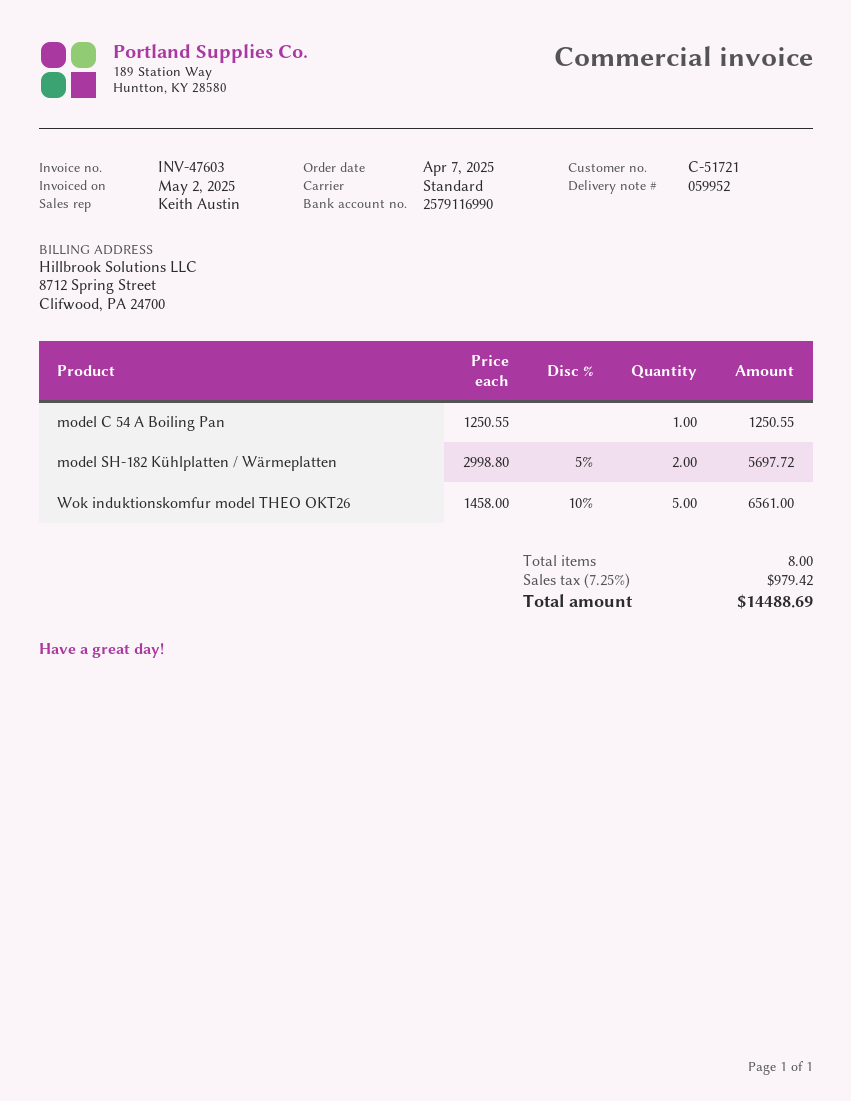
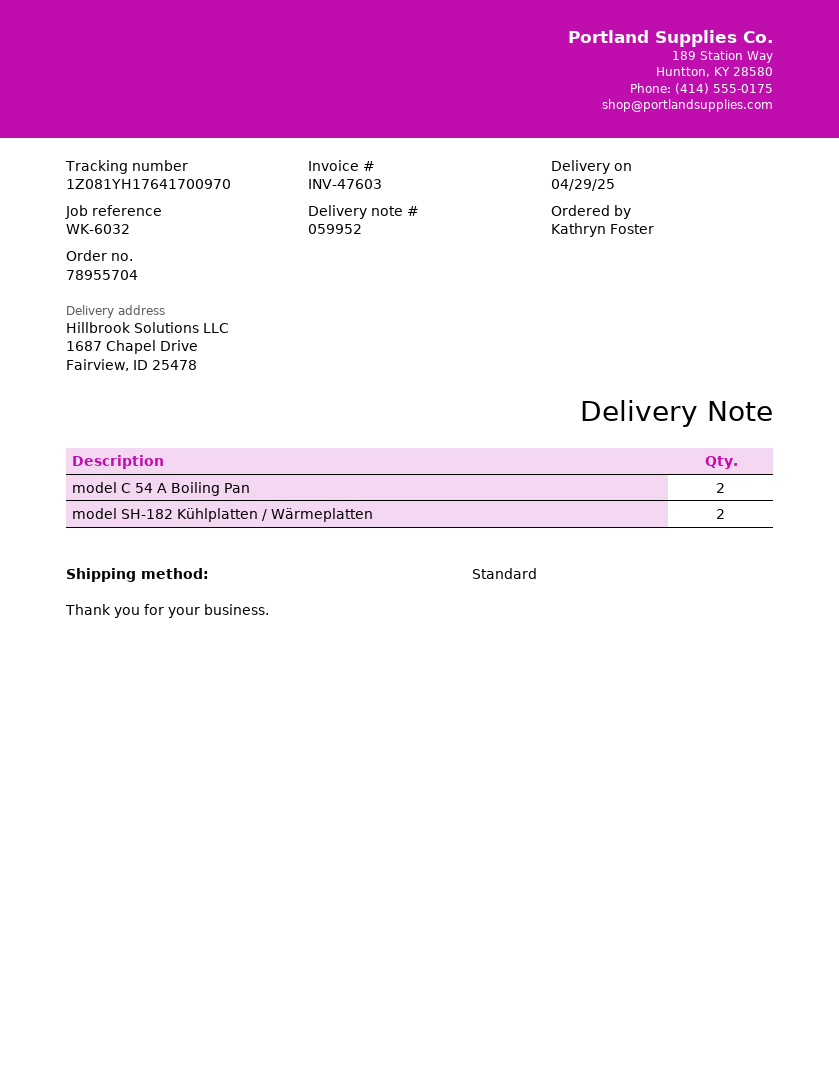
model C 54 A Boiling Pan: 1 -> 2
Wok induktionskomfur model THEO OKT26: 5 -> none

